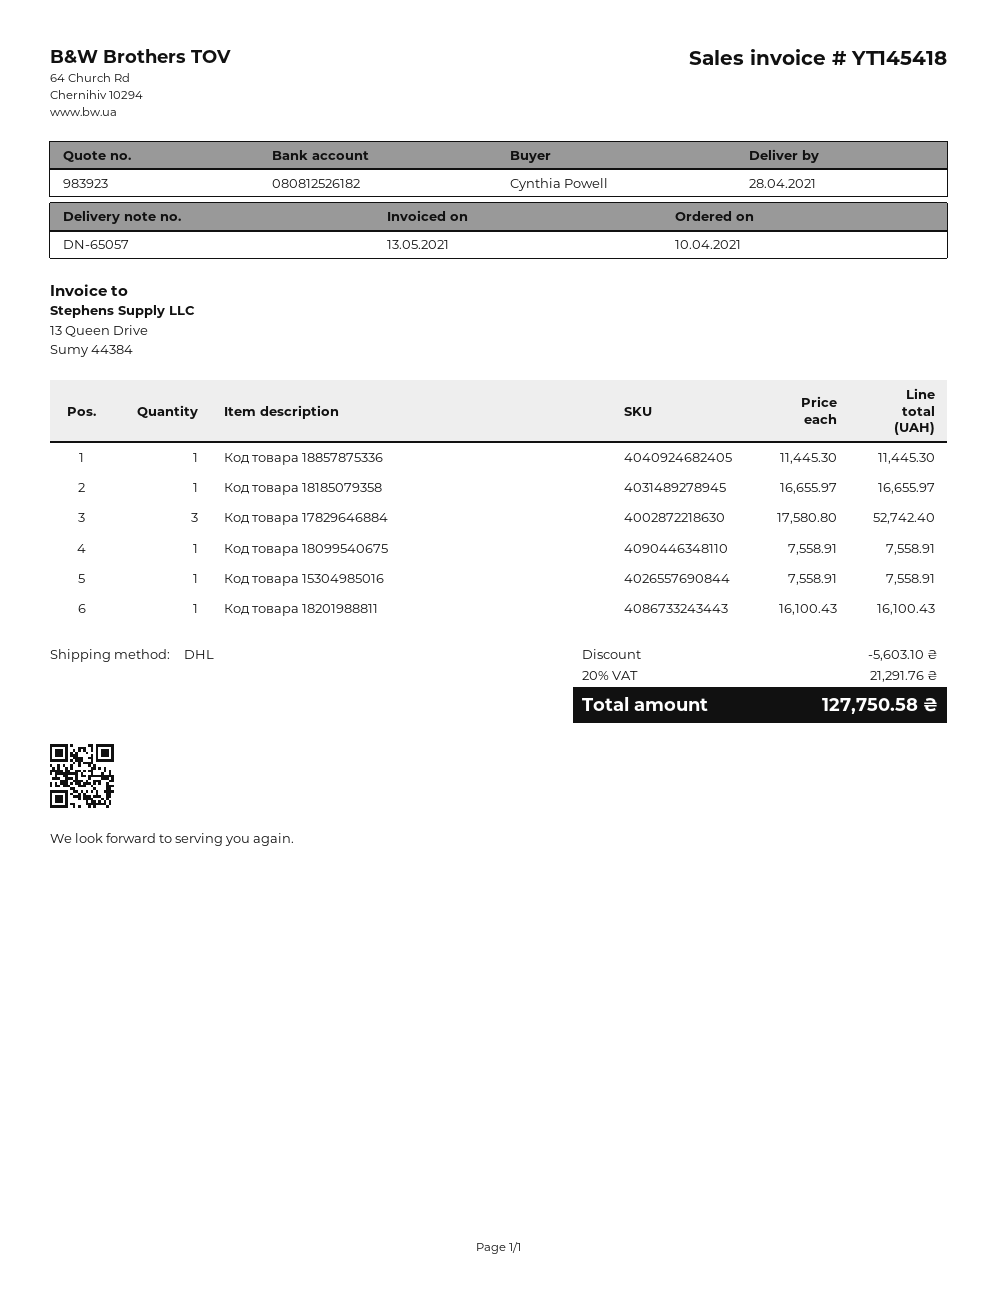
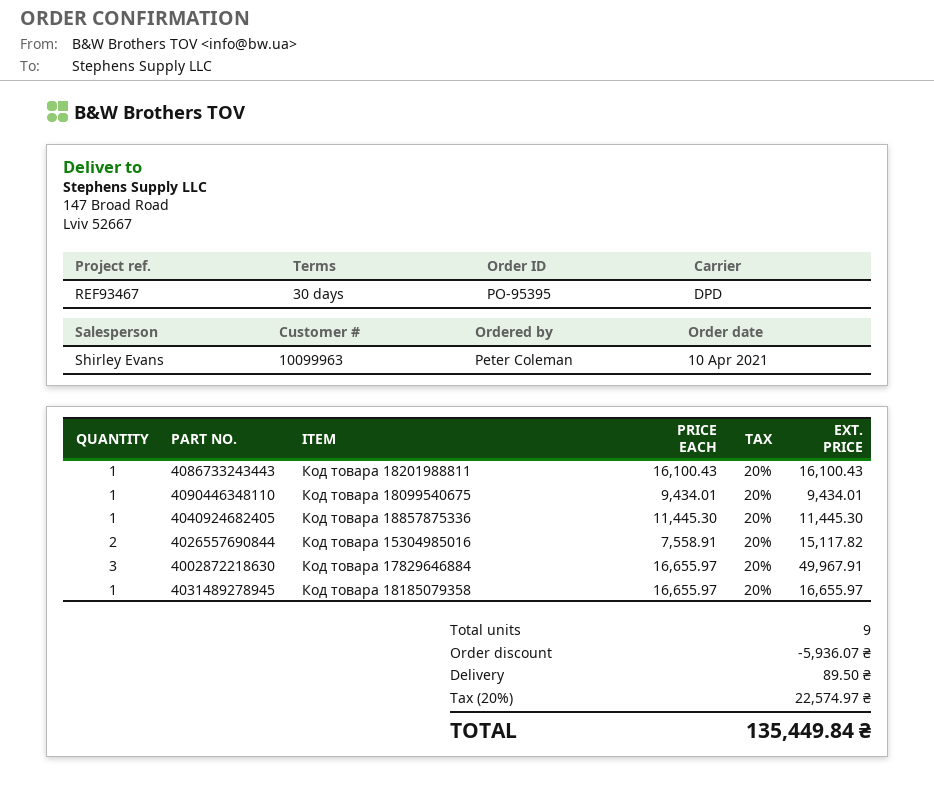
ordered by: Cynthia Powell -> Peter Coleman
shipping method: DHL -> DPD
Код товара 17829646884: 3 x 17580.80 = 52742.40 -> 3 x 16655.97 = 49967.91
Код товара 18099540675: 1 x 7558.91 = 7558.91 -> 1 x 9434.01 = 9434.01
Код товара 15304985016: 1 x 7558.91 = 7558.91 -> 2 x 7558.91 = 15117.82
discount: 5603.10 -> 5936.07
shipping: none -> 89.50
tax: 20% = 21291.76 -> 20% = 22574.97
total: 127750.58 -> 135449.84

